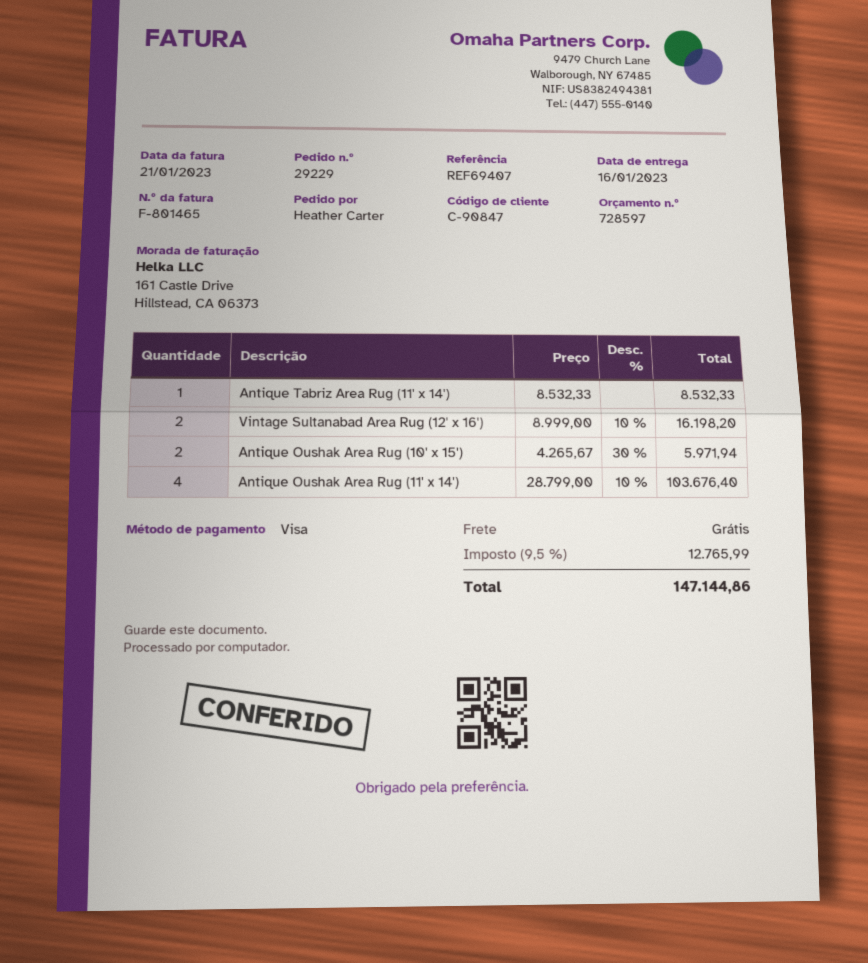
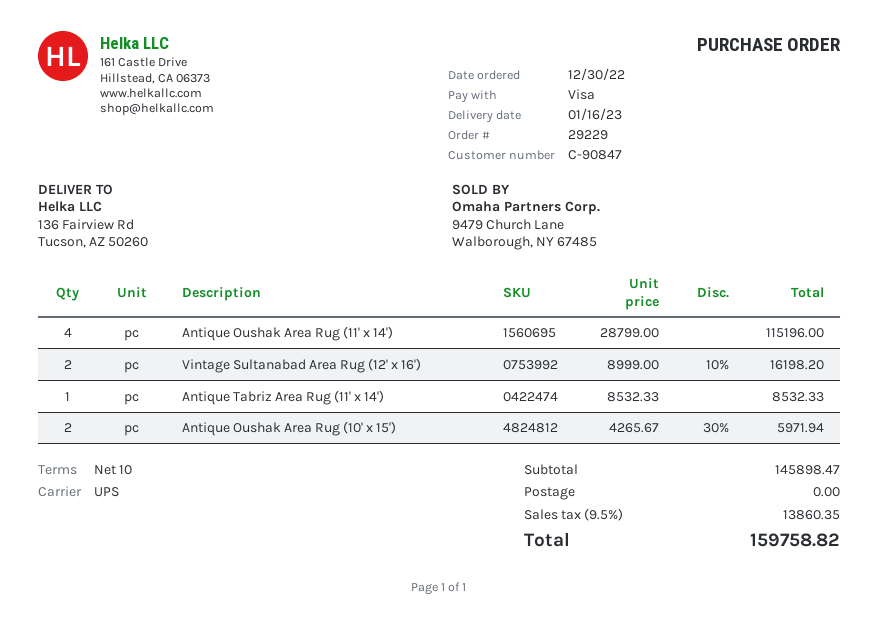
Antique Oushak Area Rug (11' x 14'): 4 x 28799.00 - 10% = 103676.40 -> 4 x 28799.00 = 115196.00
tax: 9.5% = 12765.99 -> 9.5% = 13860.35
total: 147144.86 -> 159758.82

